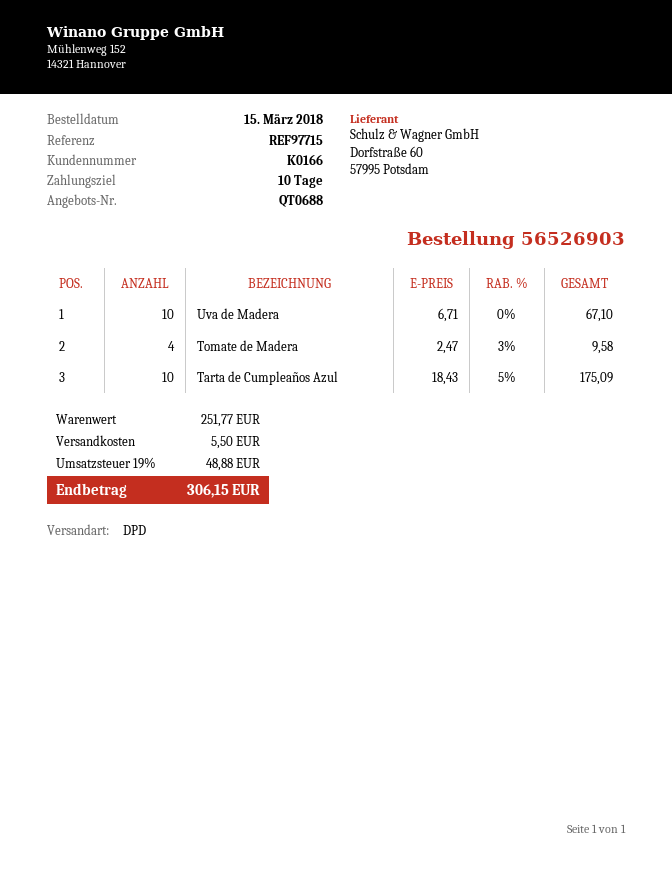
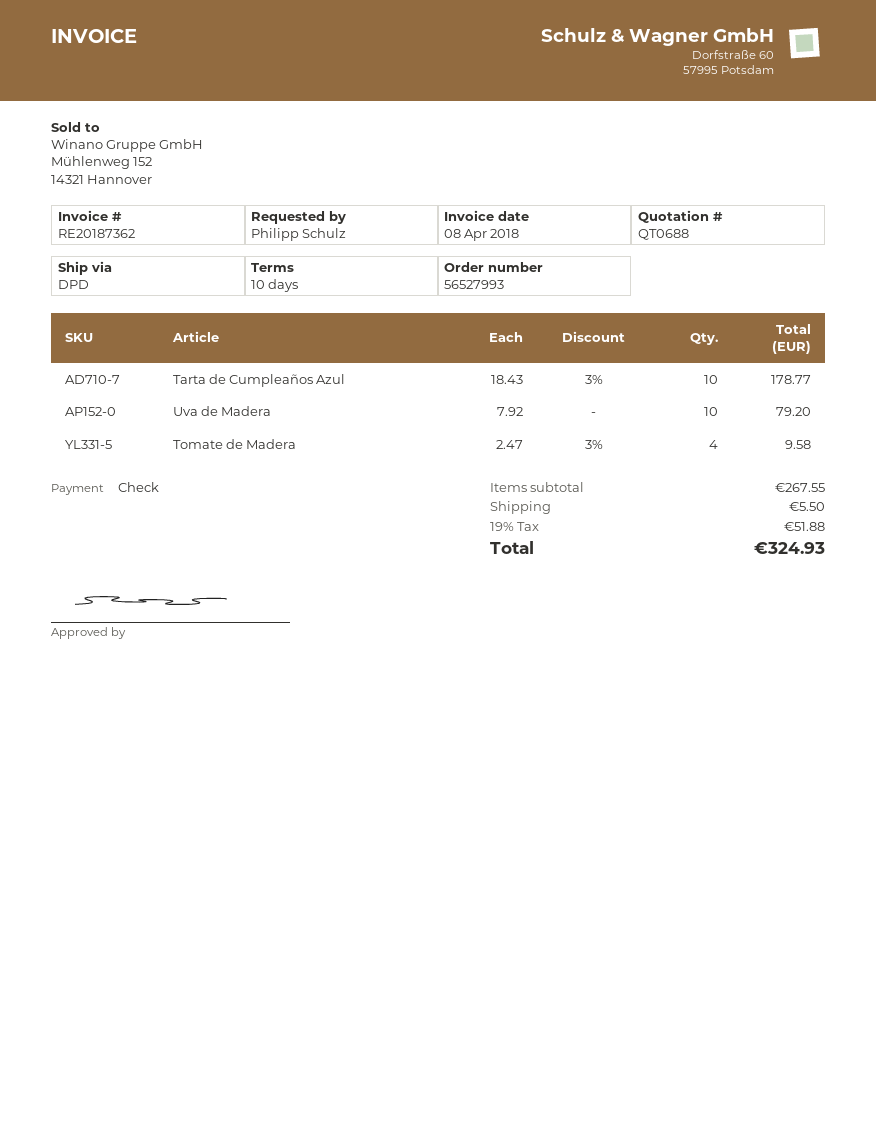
order number: 56526903 -> 56527993
Uva de Madera: 10 x 6.71 = 67.10 -> 10 x 7.92 = 79.20
Tarta de Cumpleaños Azul: 10 x 18.43 - 5% = 175.09 -> 10 x 18.43 - 3% = 178.77
subtotal: 251.77 -> 267.55
tax: 19% = 48.88 -> 19% = 51.88
total: 306.15 -> 324.93

